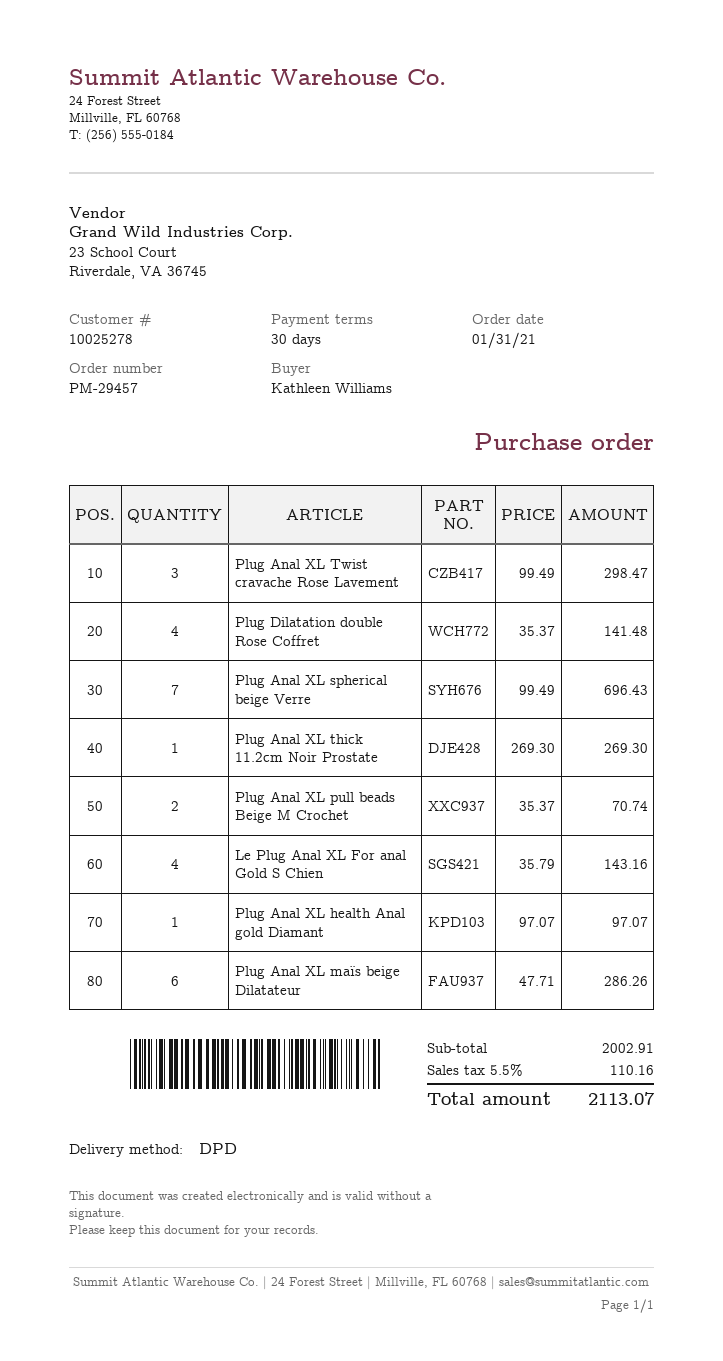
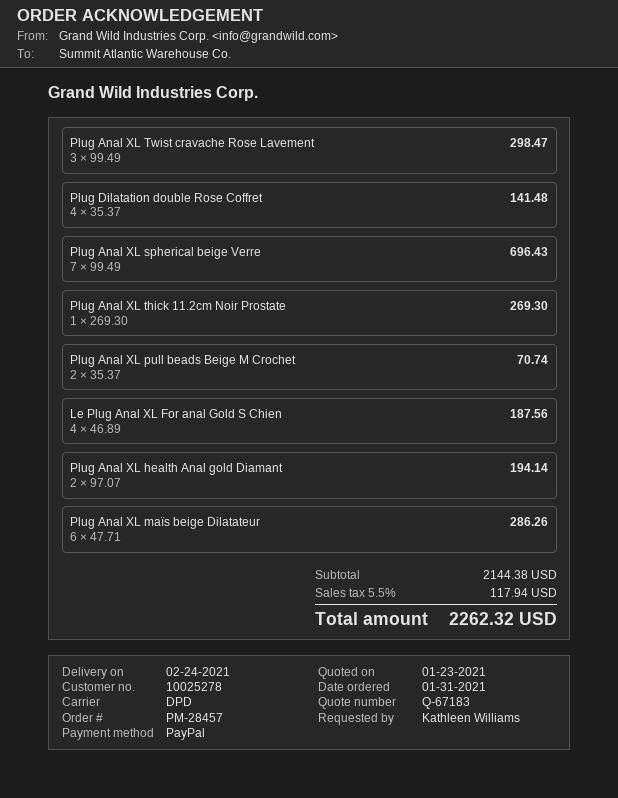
order number: PM-29457 -> PM-28457
Le Plug Anal XL For anal Gold S Chien: 4 x 35.79 = 143.16 -> 4 x 46.89 = 187.56
Plug Anal XL health Anal gold Diamant: 1 x 97.07 = 97.07 -> 2 x 97.07 = 194.14
subtotal: 2002.91 -> 2144.38
tax: 5.5% = 110.16 -> 5.5% = 117.94
total: 2113.07 -> 2262.32

